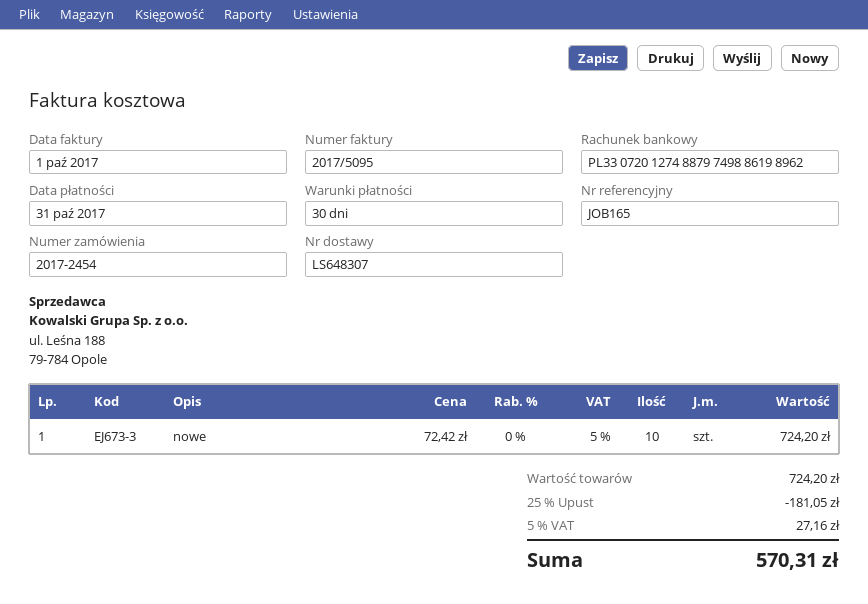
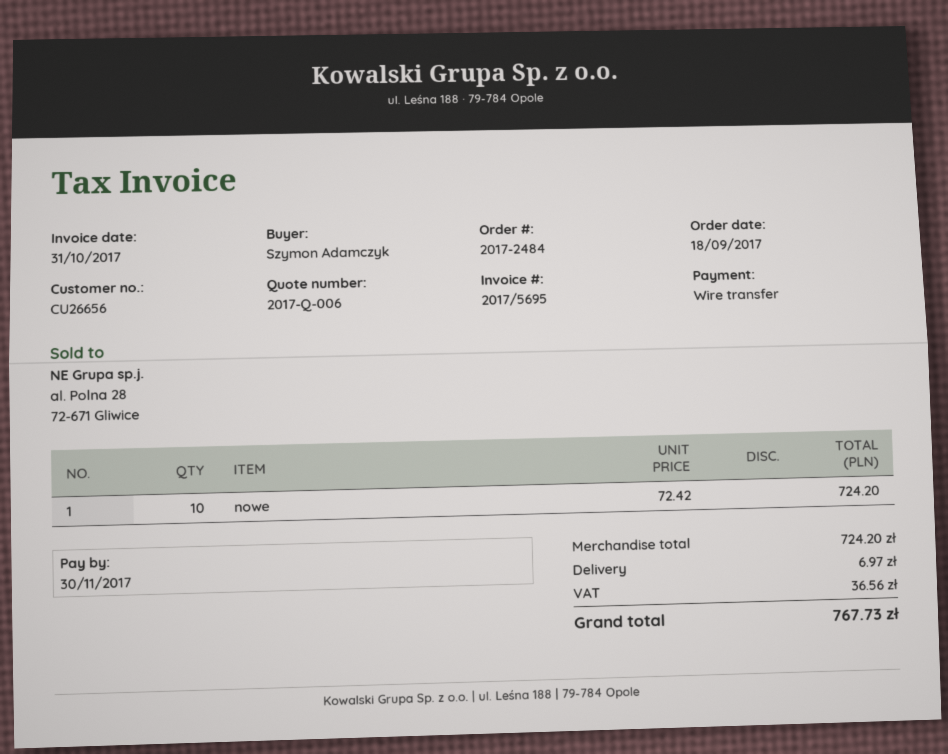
order number: 2017-2454 -> 2017-2484
invoice number: 2017/5095 -> 2017/5695
invoice date: 2017-10-01 -> 2017-10-31
due date: 2017-10-31 -> 2017-11-30
discount: 25% = 181.05 -> none
shipping: none -> 6.97
tax: 27.16 -> 36.56
total: 570.31 -> 767.73

